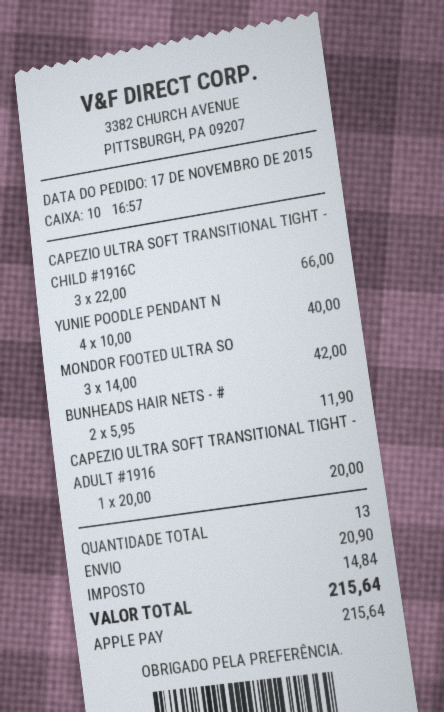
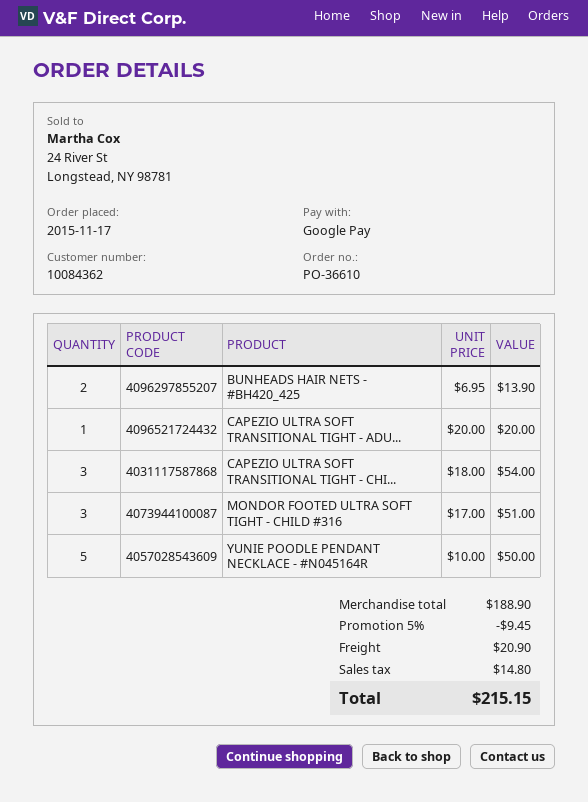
payment method: Apple Pay -> Google Pay
CAPEZIO ULTRA SOFT TRANSITIONAL TIGHT - CHILD #1916C: 3 x 22.00 = 66.00 -> 3 x 18.00 = 54.00
YUNIE POODLE PENDANT N: 4 x 10.00 = 40.00 -> 5 x 10.00 = 50.00
MONDOR FOOTED ULTRA SO: 3 x 14.00 = 42.00 -> 3 x 17.00 = 51.00
BUNHEADS HAIR NETS - #: 2 x 5.95 = 11.90 -> 2 x 6.95 = 13.90
discount: none -> 5% = 9.45
tax: 14.84 -> 14.80
total: 215.64 -> 215.15

